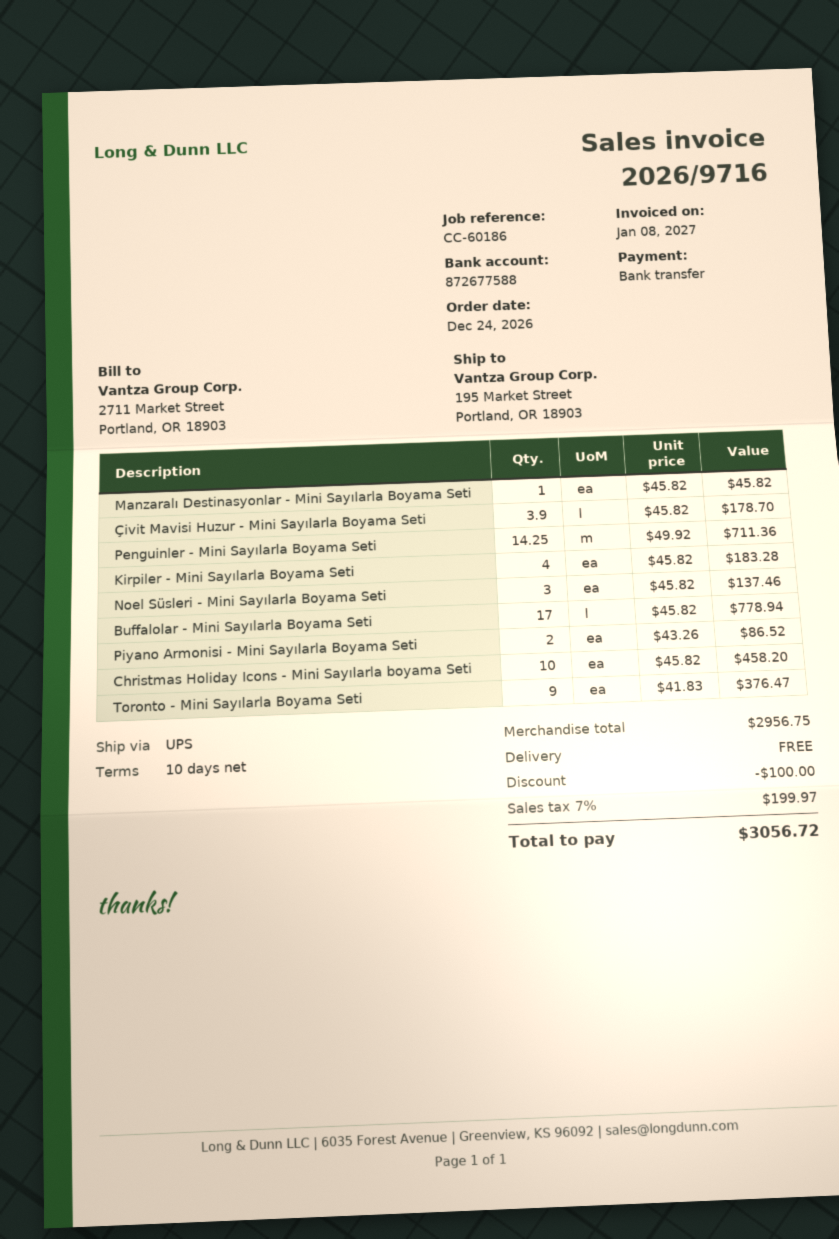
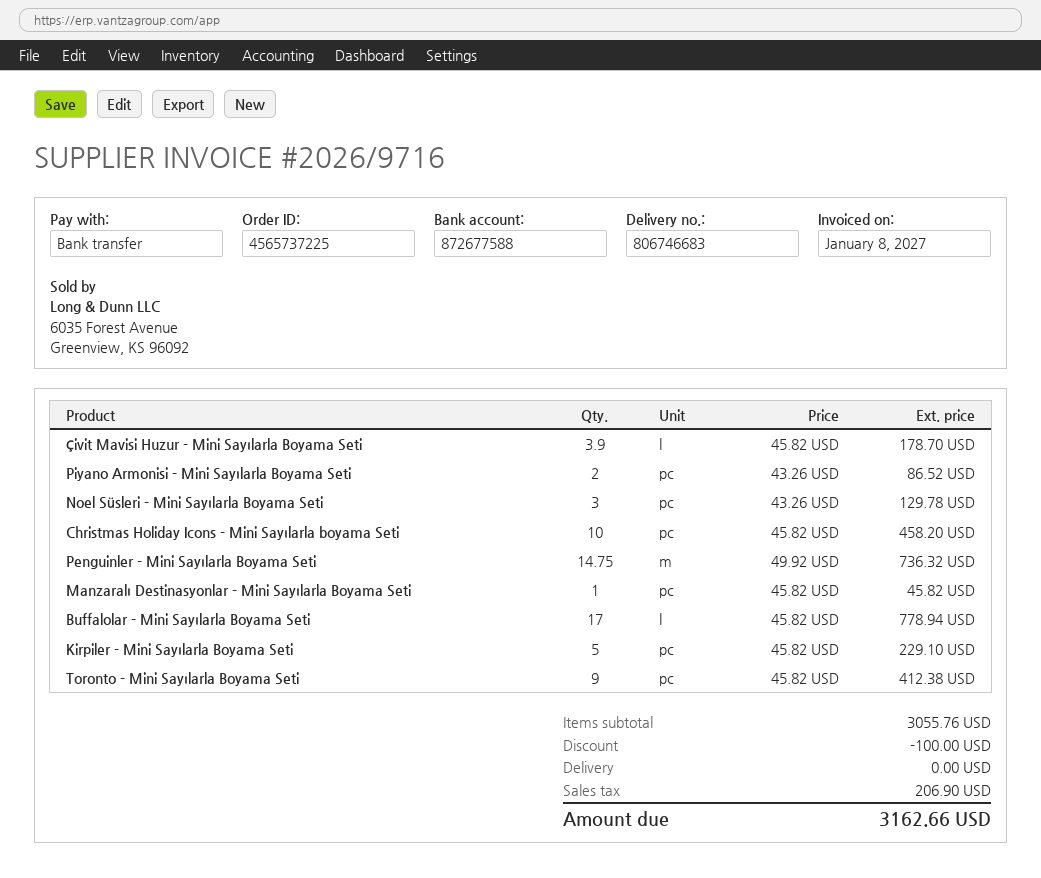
Penguinler - Mini Sayılarla Boyama Seti: 14.25 x 49.92 = 711.36 -> 14.75 x 49.92 = 736.32
Kirpiler - Mini Sayılarla Boyama Seti: 4 x 45.82 = 183.28 -> 5 x 45.82 = 229.10
Noel Süsleri - Mini Sayılarla Boyama Seti: 3 x 45.82 = 137.46 -> 3 x 43.26 = 129.78
Toronto - Mini Sayılarla Boyama Seti: 9 x 41.83 = 376.47 -> 9 x 45.82 = 412.38
subtotal: 2956.75 -> 3055.76
tax: 199.97 -> 206.90
total: 3056.72 -> 3162.66

